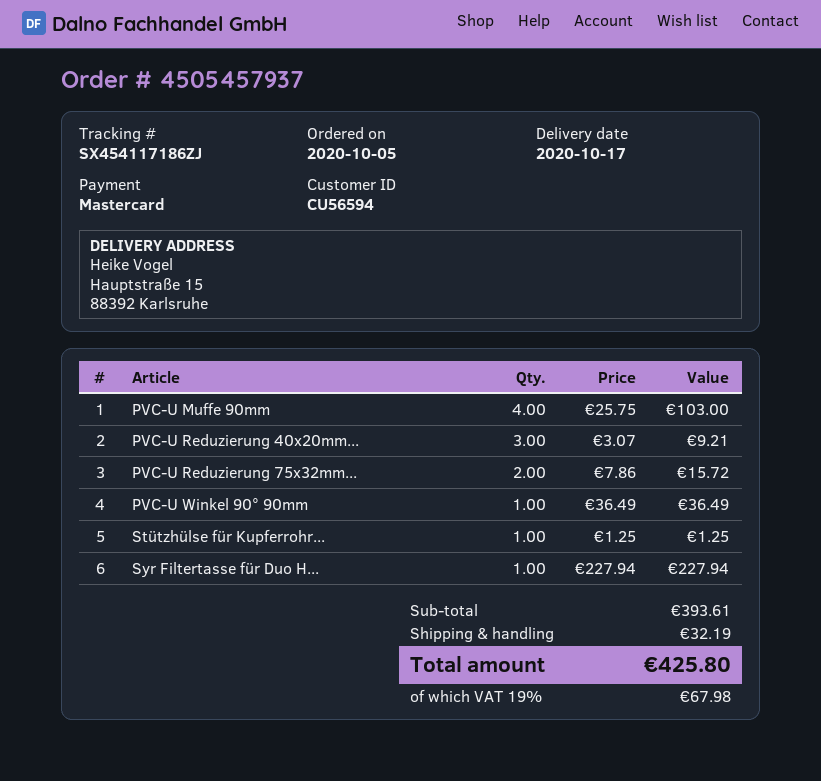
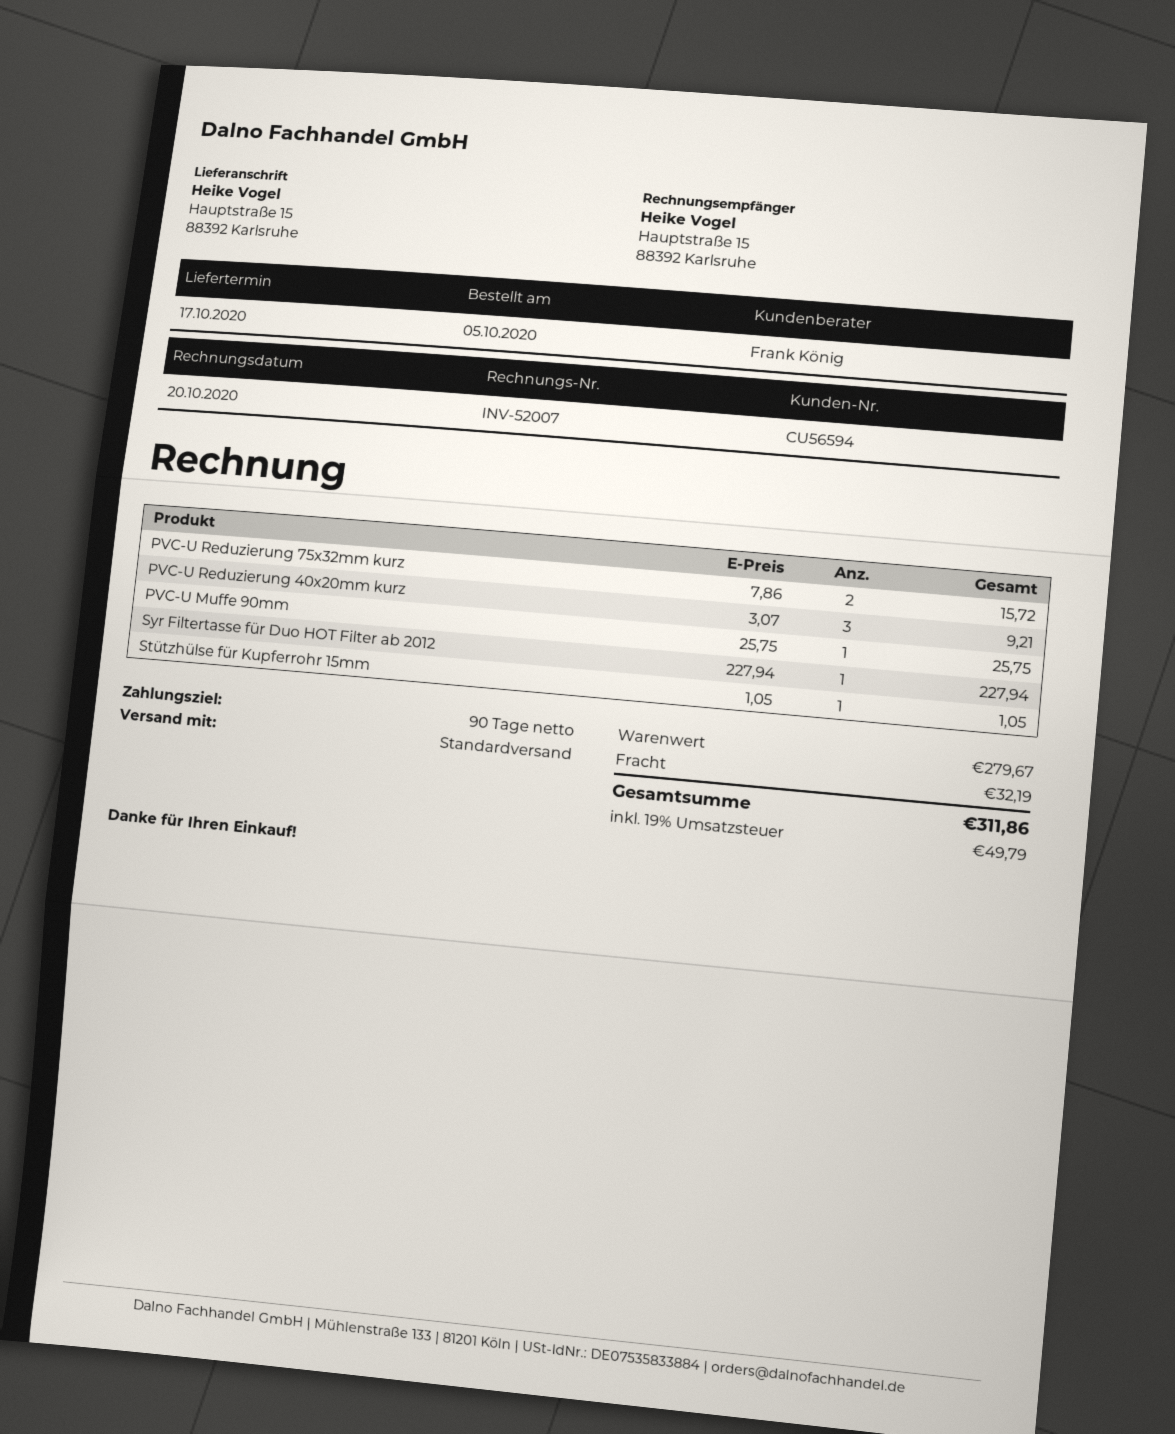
PVC-U Muffe 90mm: 4 x 25.75 = 103.00 -> 1 x 25.75 = 25.75
PVC-U Winkel 90° 90mm: 1 x 36.49 = 36.49 -> none
Stützhülse für Kupferrohr...: 1 x 1.25 = 1.25 -> 1 x 1.05 = 1.05
subtotal: 393.61 -> 279.67
tax: 19% = 67.98 -> 19% = 49.79
total: 425.80 -> 311.86

